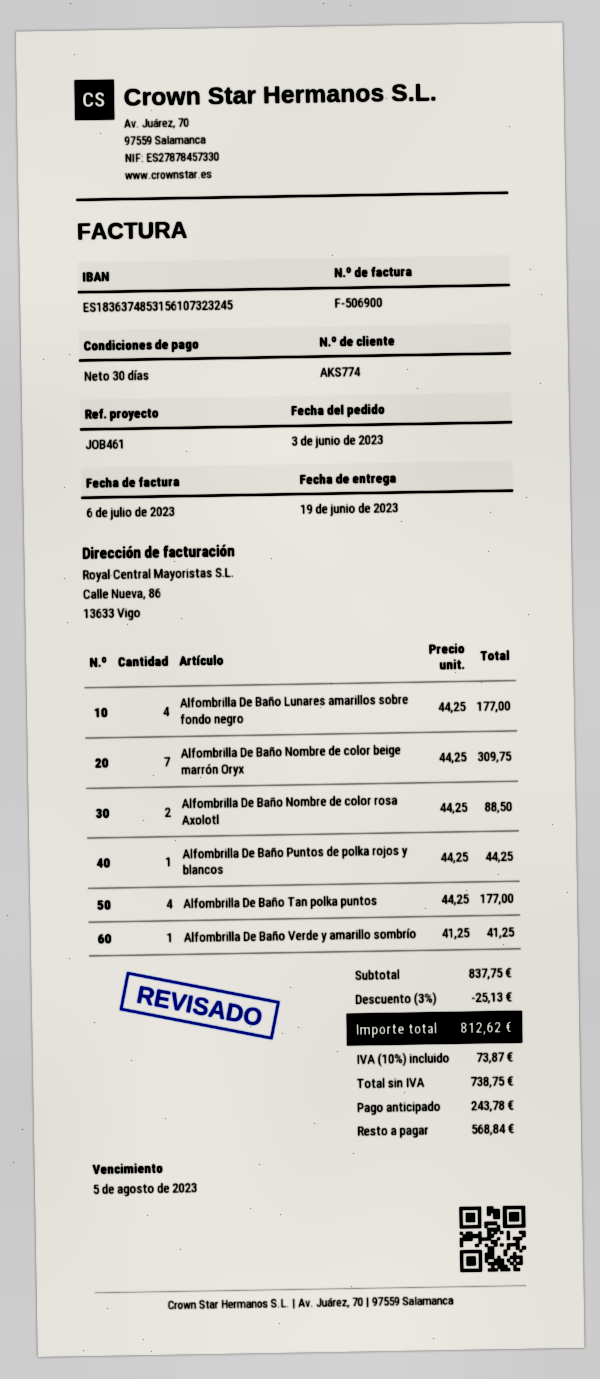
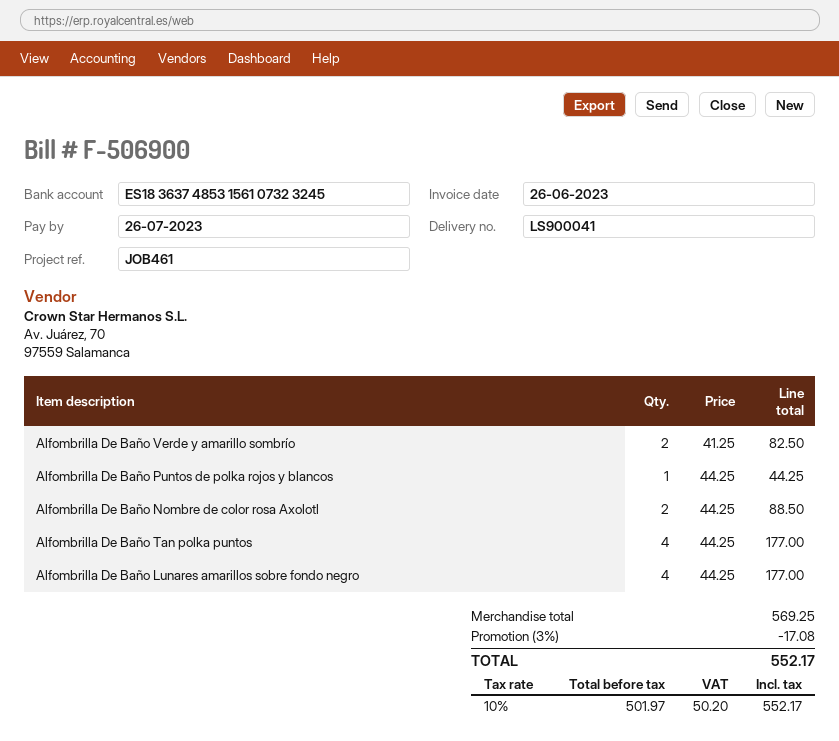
invoice date: 2023-07-06 -> 2023-06-26
due date: 2023-08-05 -> 2023-07-26
Alfombrilla De Baño Nombre de color beige marrón Oryx: 7 x 44.25 = 309.75 -> none
Alfombrilla De Baño Verde y amarillo sombrío: 1 x 41.25 = 41.25 -> 2 x 41.25 = 82.50
subtotal: 837.75 -> 569.25
discount: 3% = 25.13 -> 3% = 17.08
net: 738.75 -> 501.97
tax: 10% = 73.87 -> 10% = 50.20
total: 812.62 -> 552.17

